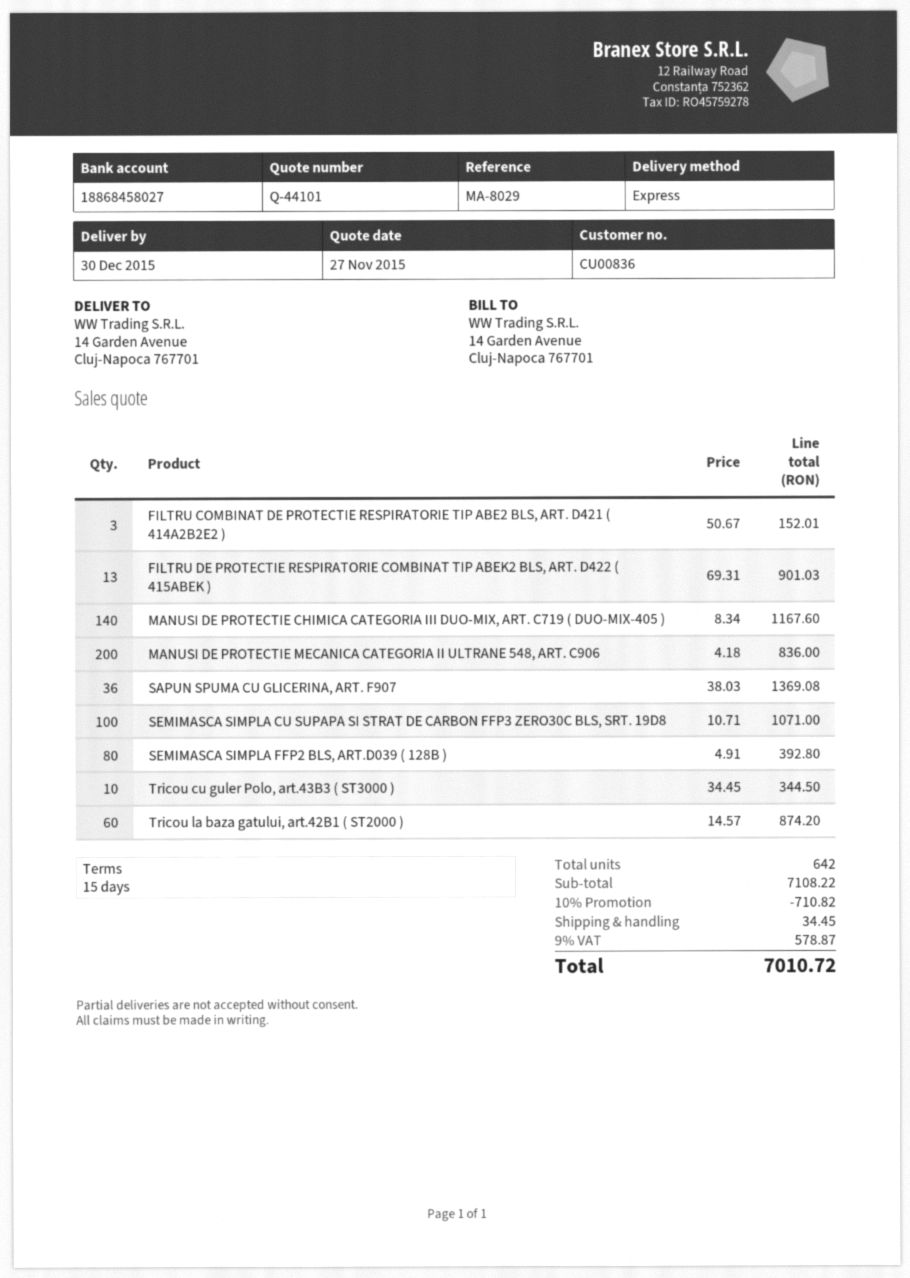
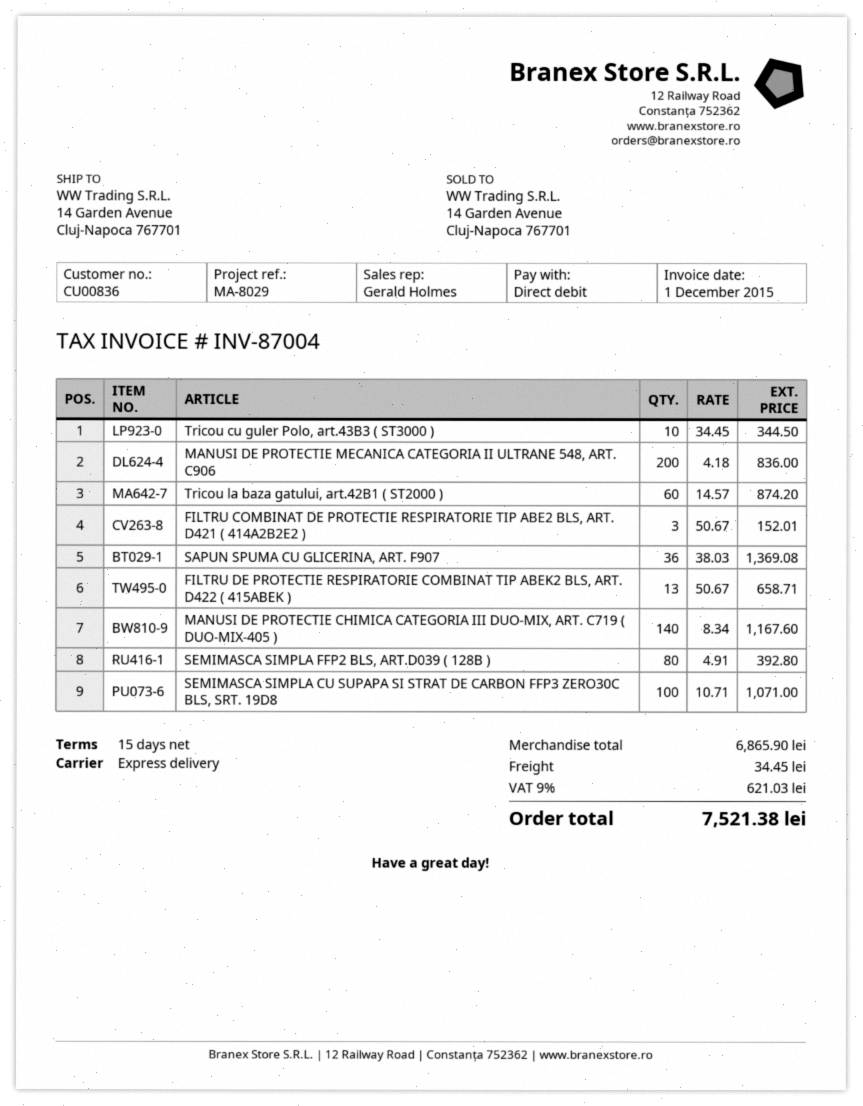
FILTRU DE PROTECTIE RESPIRATORIE COMBINAT TIP ABEK2 BLS, ART. D422 ( 415ABEK ): 13 x 69.31 = 901.03 -> 13 x 50.67 = 658.71
subtotal: 7108.22 -> 6865.90
discount: 10% = 710.82 -> none
tax: 9% = 578.87 -> 9% = 621.03
total: 7010.72 -> 7521.38

